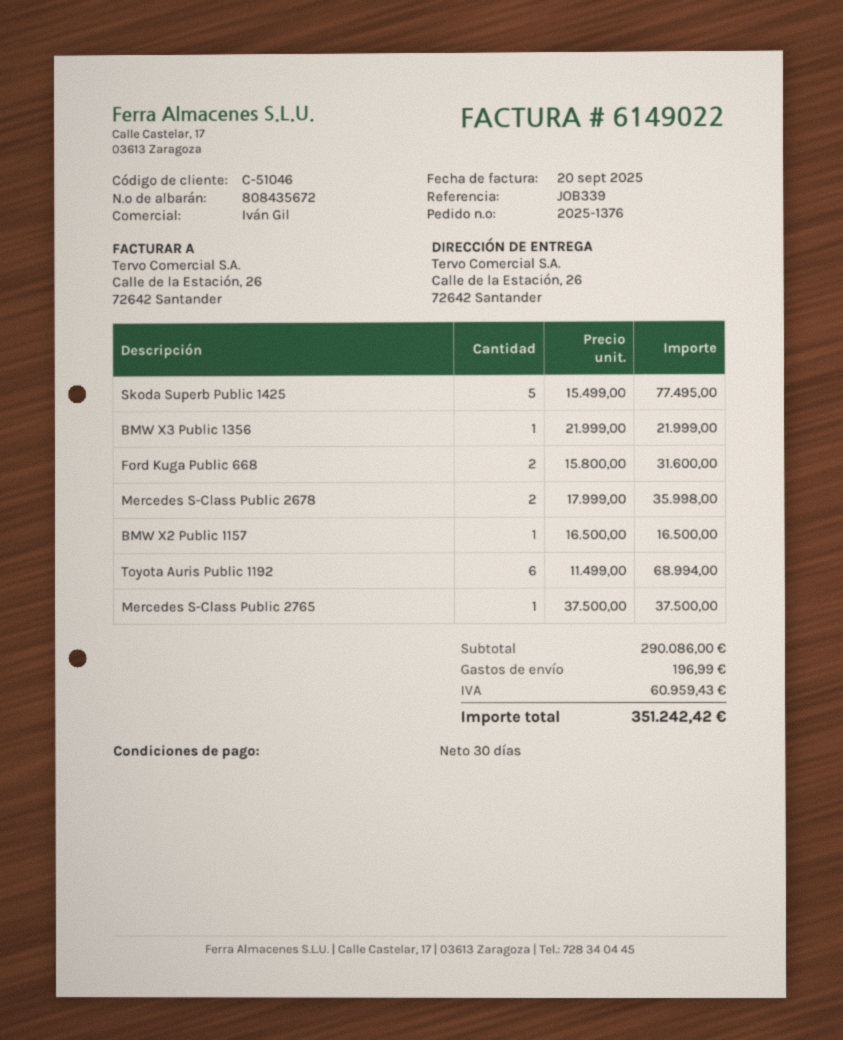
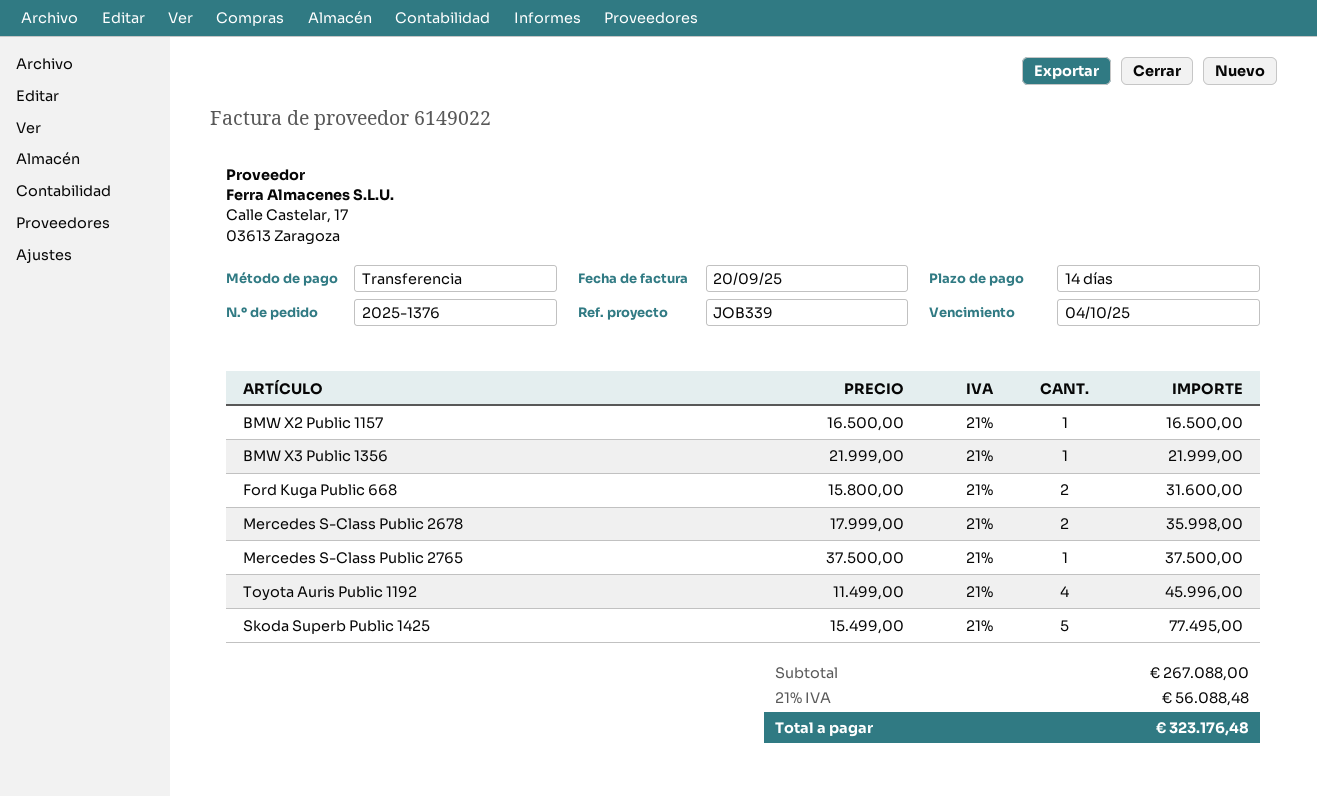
payment terms: 30 days -> 14 days
Toyota Auris Public 1192: 6 x 11499.00 = 68994.00 -> 4 x 11499.00 = 45996.00
subtotal: 290086.00 -> 267088.00
shipping: 196.99 -> none
tax: 60959.43 -> 56088.48
total: 351242.42 -> 323176.48

